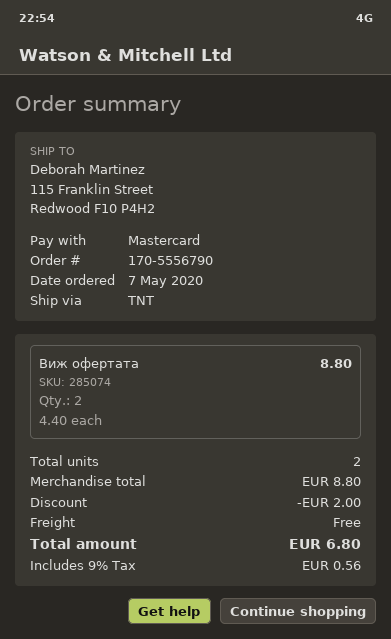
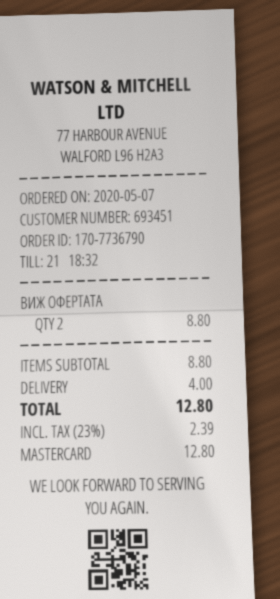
order number: 170-5556790 -> 170-7736790
discount: 2.00 -> none
shipping: 0.00 -> 4.00
tax: 9% = 0.56 -> 23% = 2.39
total: 6.80 -> 12.80

